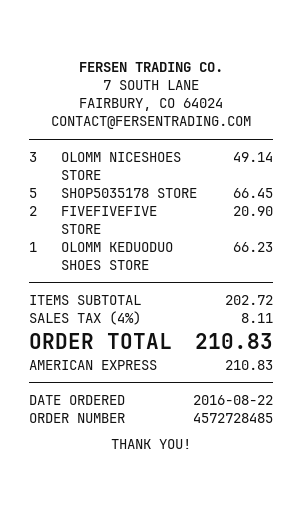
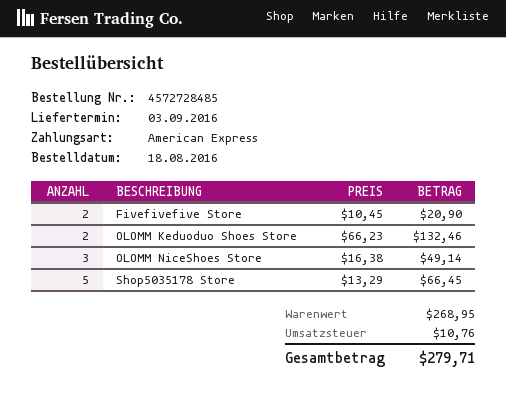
order date: 2016-08-22 -> 2016-08-18
OLOMM KEDUODUO SHOES STORE: 1 for 66.23 -> 2 for 132.46
subtotal: 202.72 -> 268.95
tax: 8.11 -> 10.76
total: 210.83 -> 279.71

